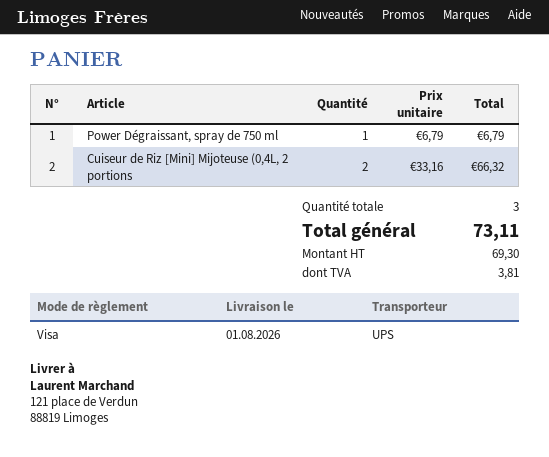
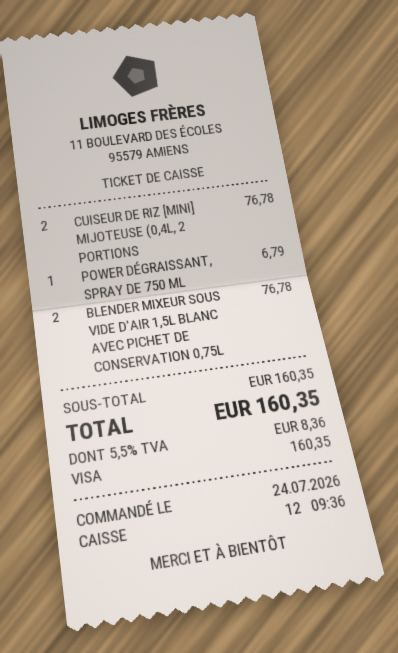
Cuiseur de Riz [Mini] Mijoteuse (0,4L, 2 portions: 2 for 66.32 -> 2 for 76.78
BLENDER MIXEUR SOUS VIDE D'AIR 1,5L BLANC AVEC PICHET DE CONSERVATION 0,75L: none -> 2 for 76.78
tax: 3.81 -> 8.36
total: 73.11 -> 160.35

